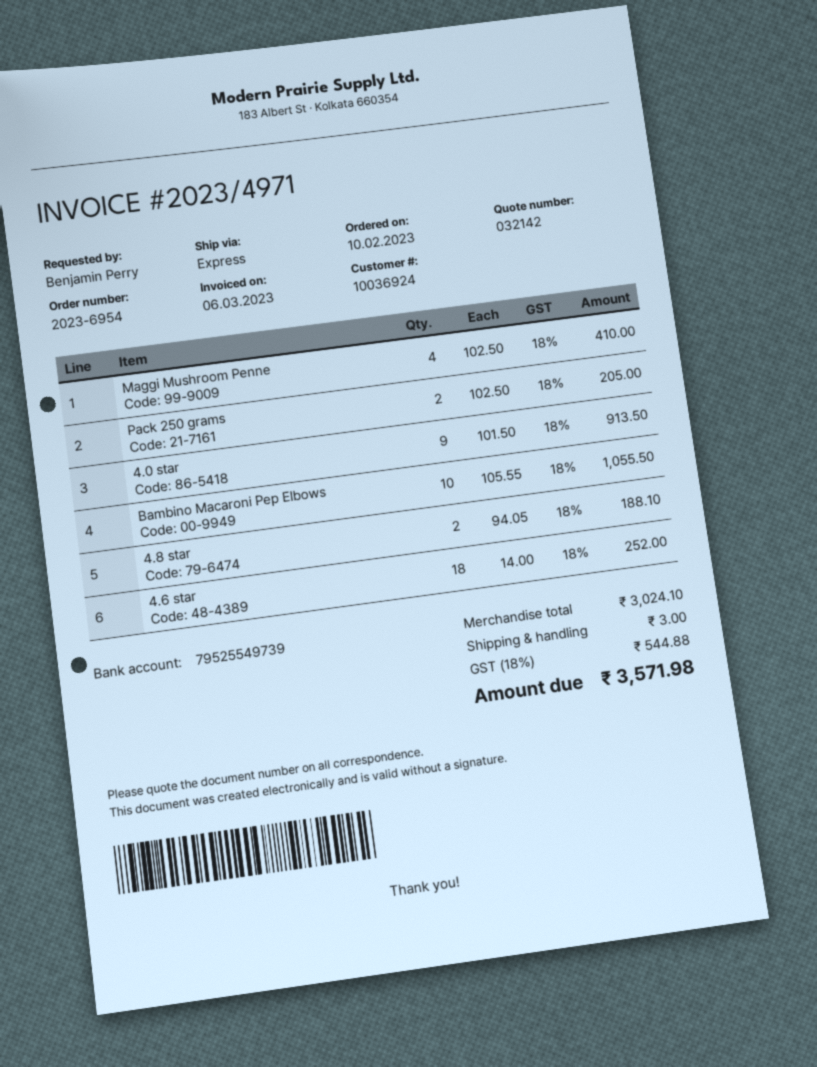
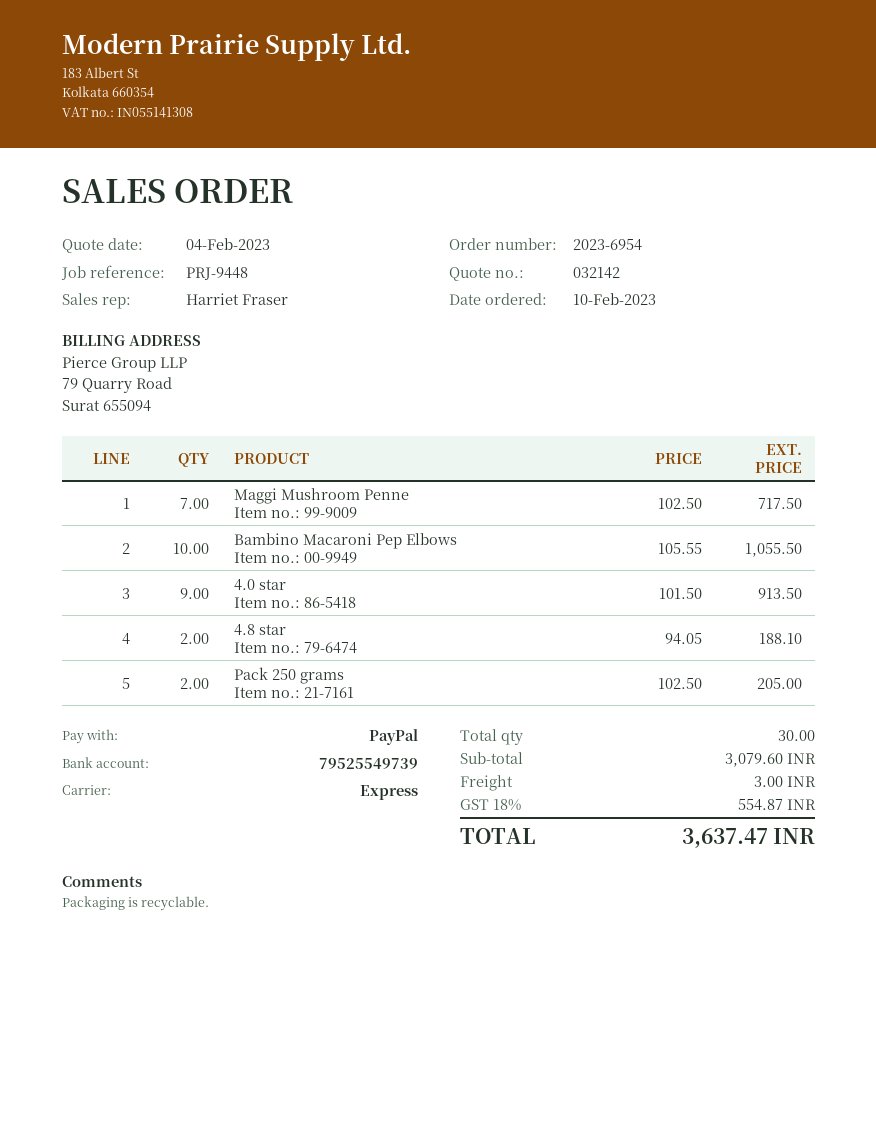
Maggi Mushroom Penne: 4 x 102.50 = 410.00 -> 7 x 102.50 = 717.50
4.6 star: 18 x 14.00 = 252.00 -> none
subtotal: 3024.10 -> 3079.60
tax: 18% = 544.88 -> 18% = 554.87
total: 3571.98 -> 3637.47

